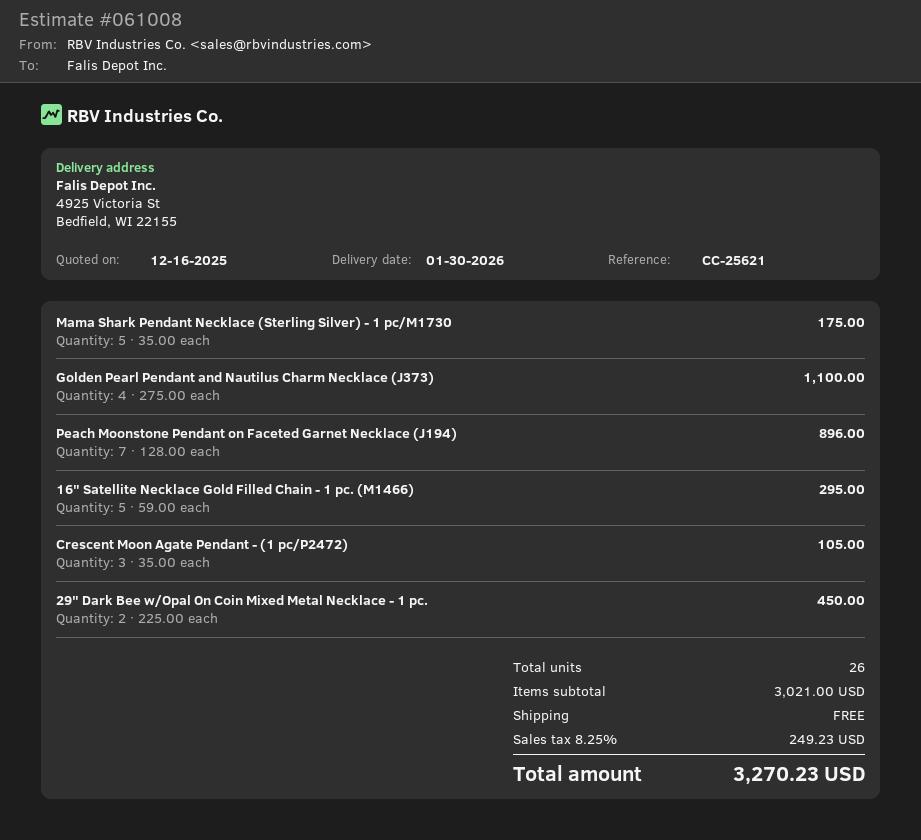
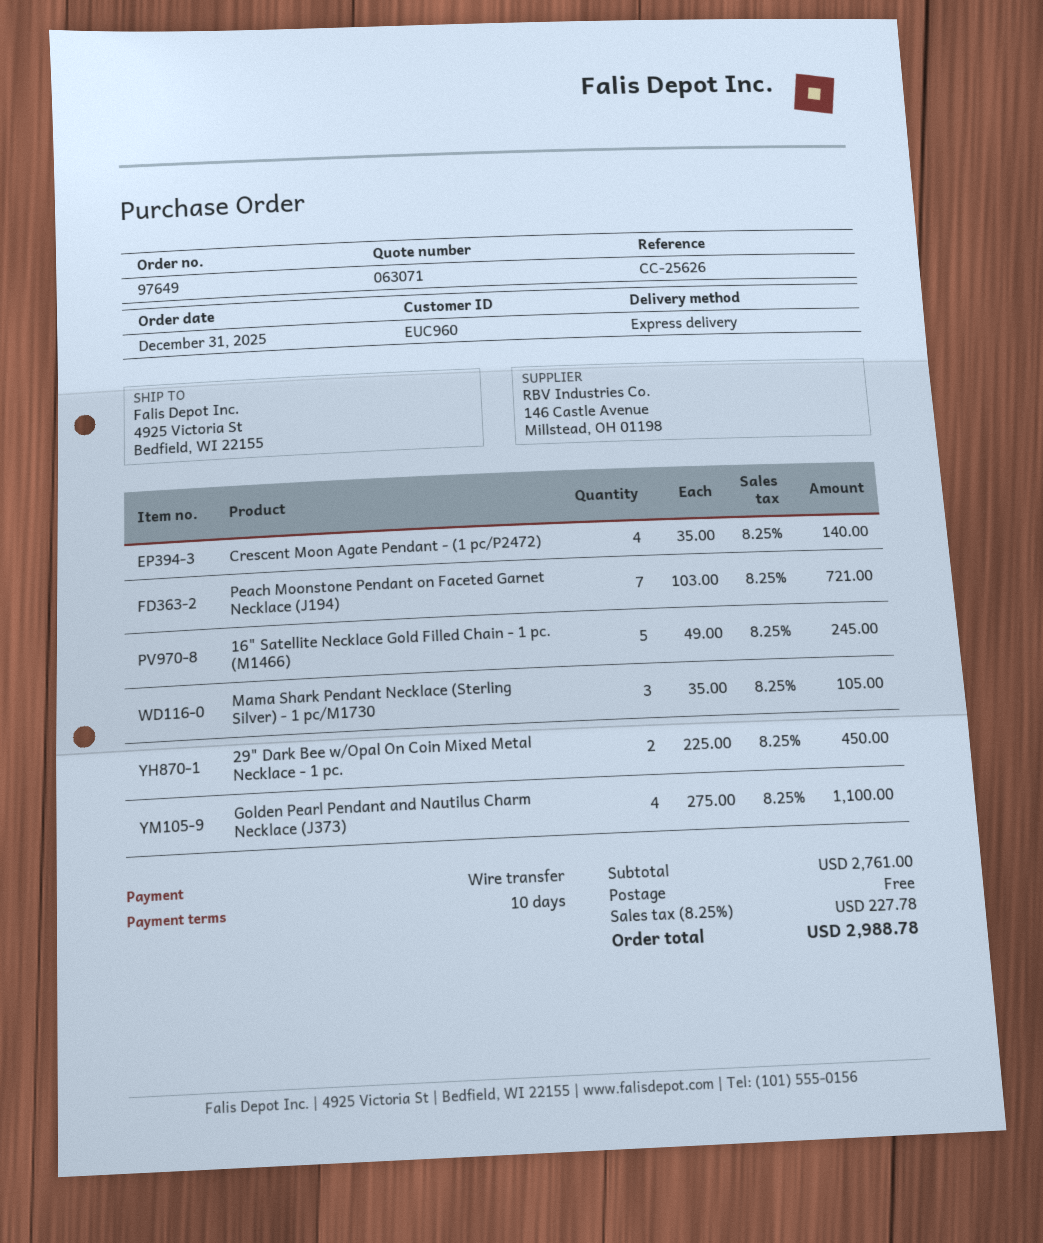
quote number: 061008 -> 063071
reference: CC-25621 -> CC-25626
Mama Shark Pendant Necklace (Sterling Silver) - 1 pc/M1730: 5 x 35.00 = 175.00 -> 3 x 35.00 = 105.00
Peach Moonstone Pendant on Faceted Garnet Necklace (J194): 7 x 128.00 = 896.00 -> 7 x 103.00 = 721.00
16" Satellite Necklace Gold Filled Chain - 1 pc. (M1466): 5 x 59.00 = 295.00 -> 5 x 49.00 = 245.00
Crescent Moon Agate Pendant - (1 pc/P2472): 3 x 35.00 = 105.00 -> 4 x 35.00 = 140.00
subtotal: 3021.00 -> 2761.00
tax: 8.25% = 249.23 -> 8.25% = 227.78
total: 3270.23 -> 2988.78

